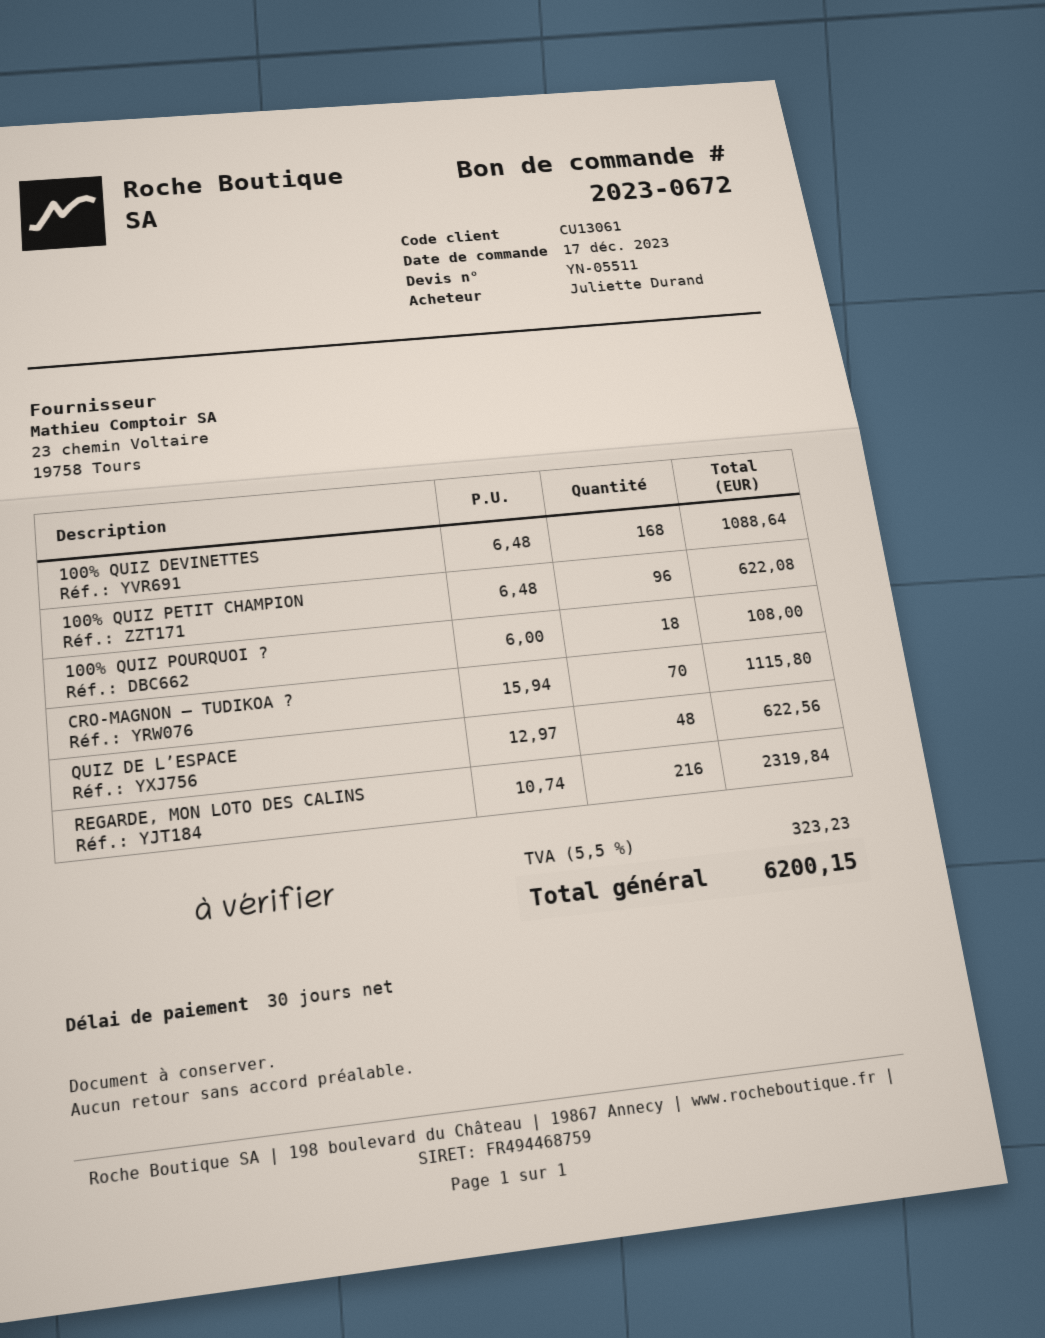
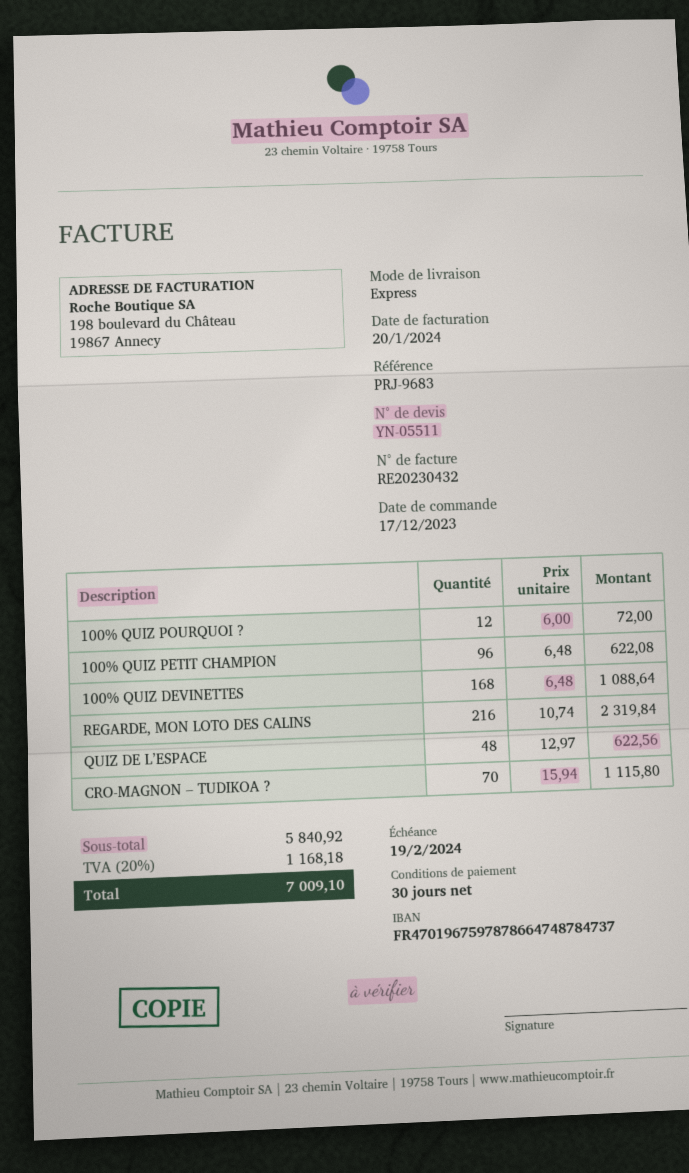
100% QUIZ POURQUOI ?: 18 x 6.00 = 108.00 -> 12 x 6.00 = 72.00
tax: 5.5% = 323.23 -> 20% = 1168.18
total: 6200.15 -> 7009.10

